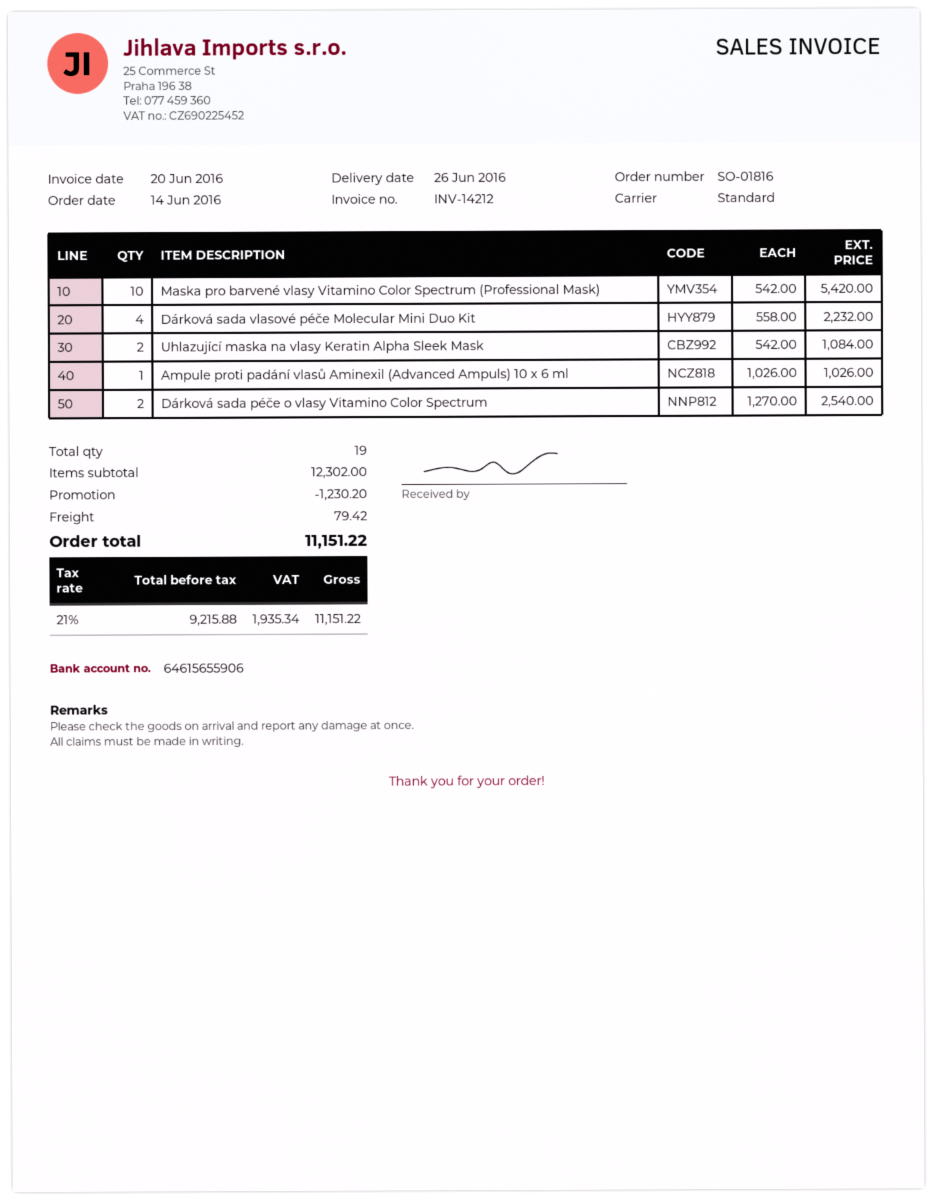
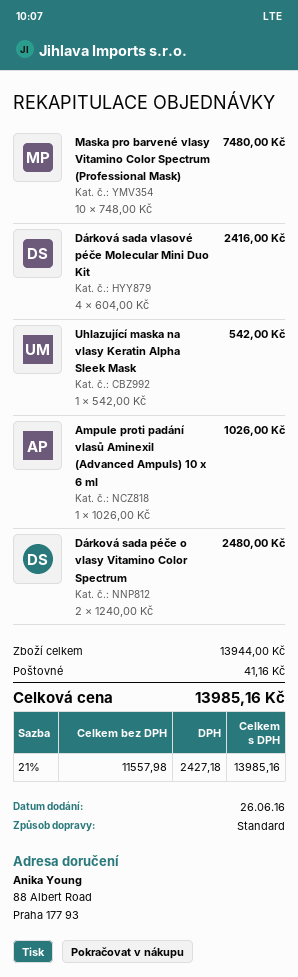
Maska pro barvené vlasy Vitamino Color Spectrum (Professional Mask): 10 x 542.00 = 5420.00 -> 10 x 748.00 = 7480.00
Dárková sada vlasové péče Molecular Mini Duo Kit: 4 x 558.00 = 2232.00 -> 4 x 604.00 = 2416.00
Uhlazující maska na vlasy Keratin Alpha Sleek Mask: 2 x 542.00 = 1084.00 -> 1 x 542.00 = 542.00
Dárková sada péče o vlasy Vitamino Color Spectrum: 2 x 1270.00 = 2540.00 -> 2 x 1240.00 = 2480.00
subtotal: 12302.00 -> 13944.00
discount: 1230.20 -> none
shipping: 79.42 -> 41.16
net: 9215.88 -> 11557.98
tax: 21% = 1935.34 -> 21% = 2427.18
total: 11151.22 -> 13985.16

